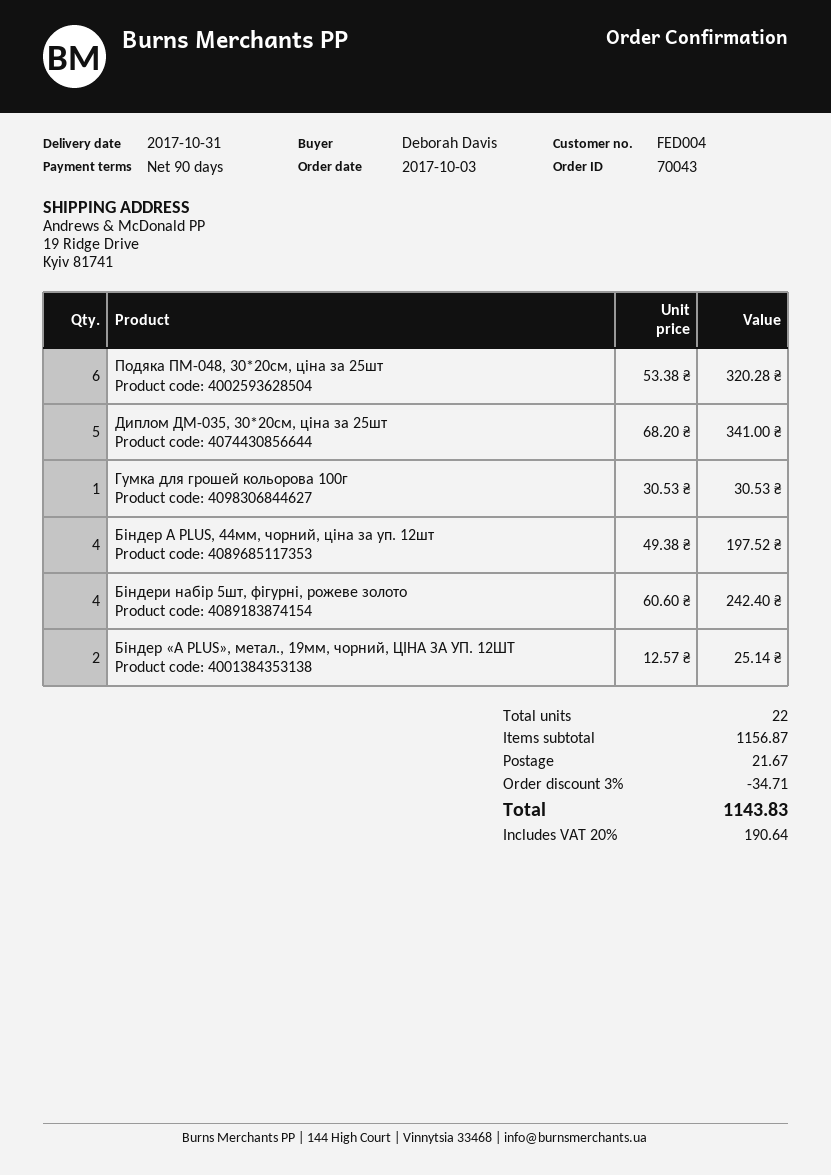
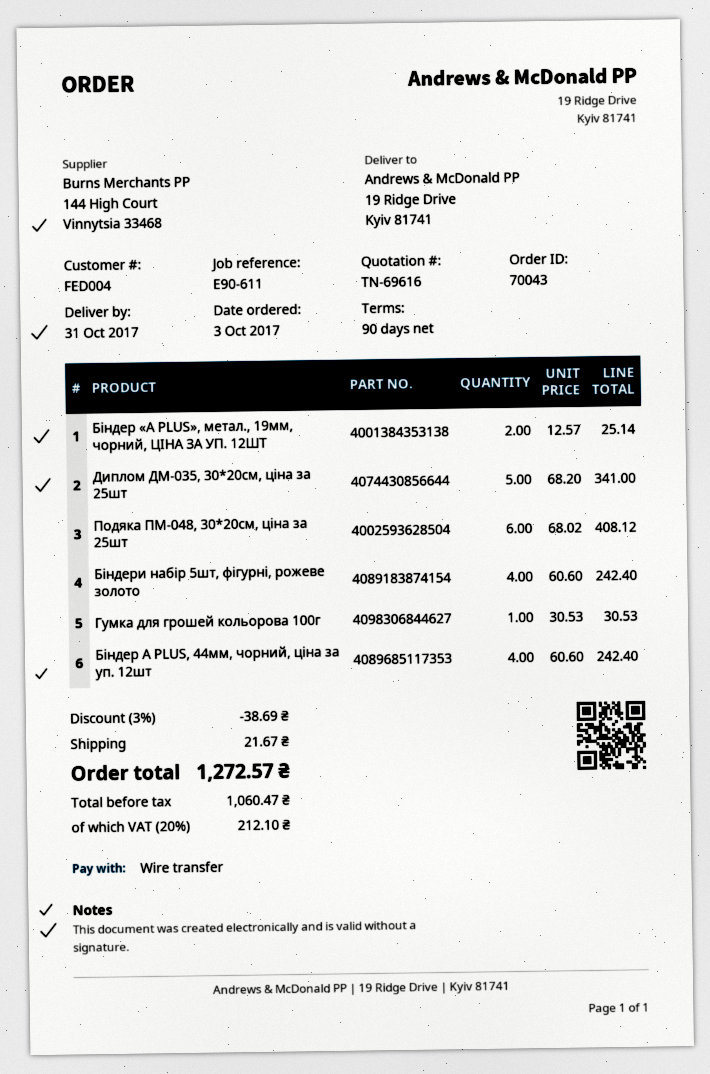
Подяка ПМ-048, 30*20см, ціна за 25шт: 6 x 53.38 = 320.28 -> 6 x 68.02 = 408.12
Біндер A PLUS, 44мм, чорний, ціна за уп. 12шт: 4 x 49.38 = 197.52 -> 4 x 60.60 = 242.40
discount: 3% = 34.71 -> 3% = 38.69
tax: 20% = 190.64 -> 20% = 212.10
total: 1143.83 -> 1272.57

